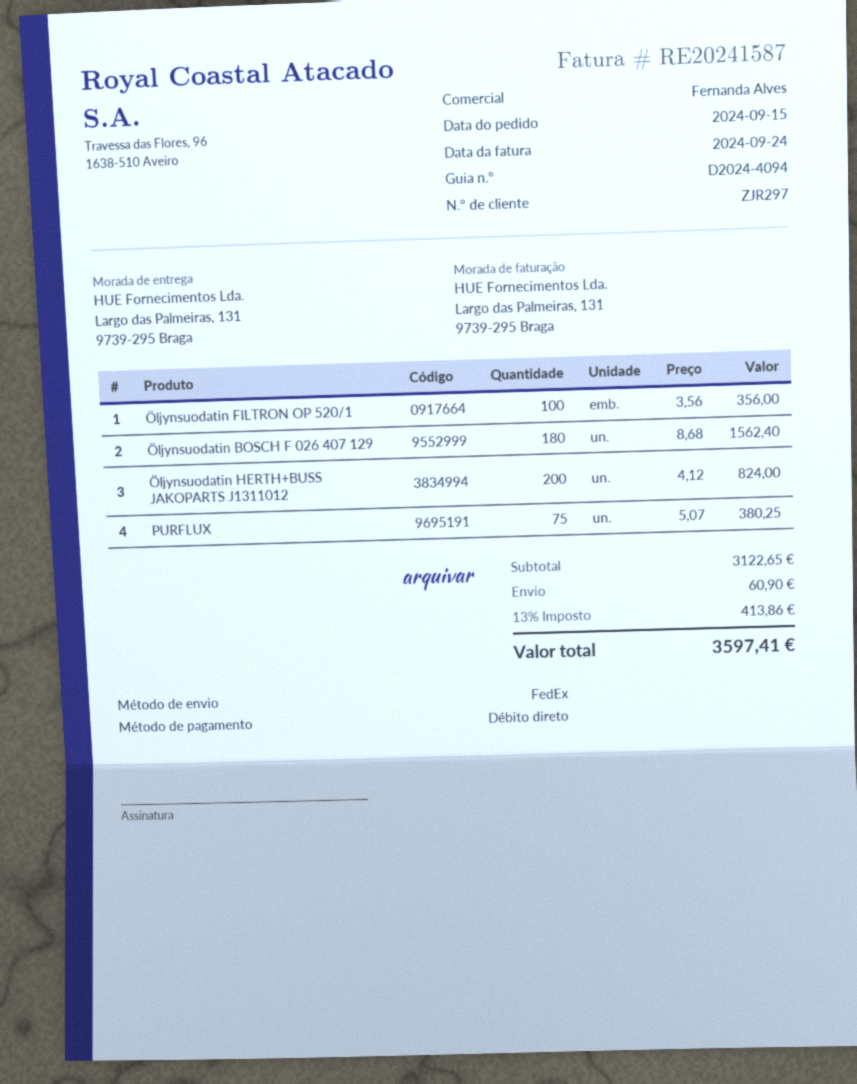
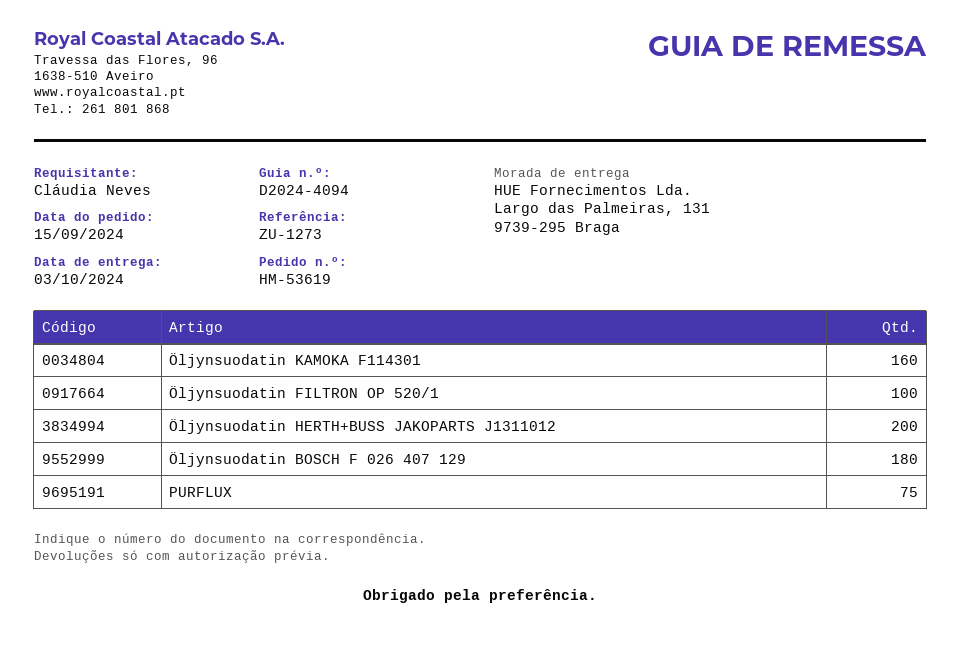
Öljynsuodatin KAMOKA F114301: none -> 160

